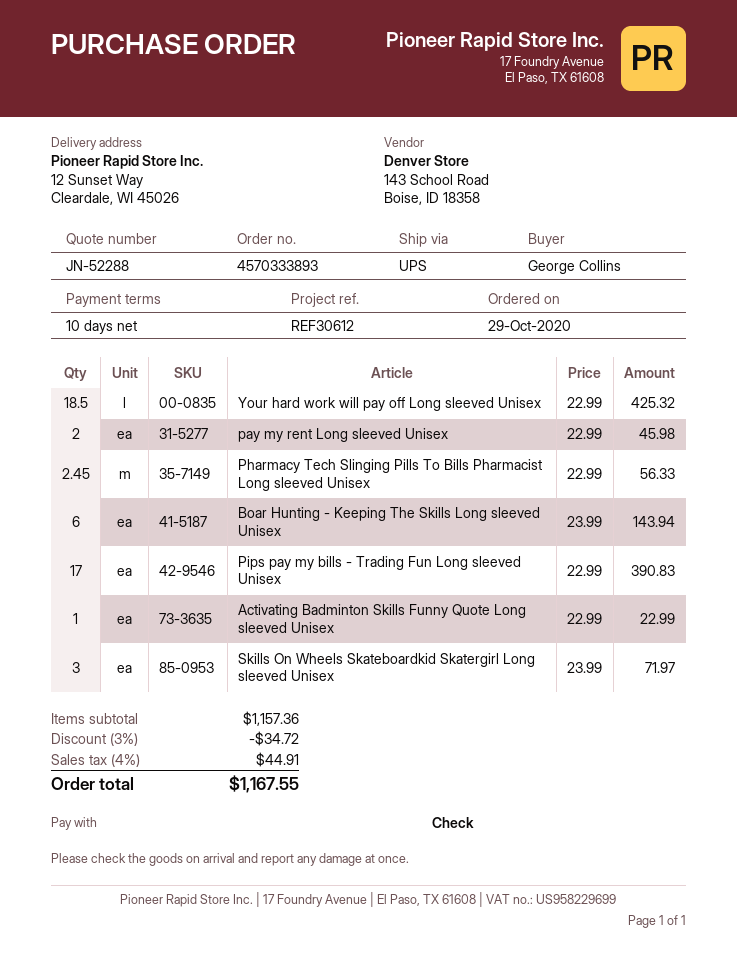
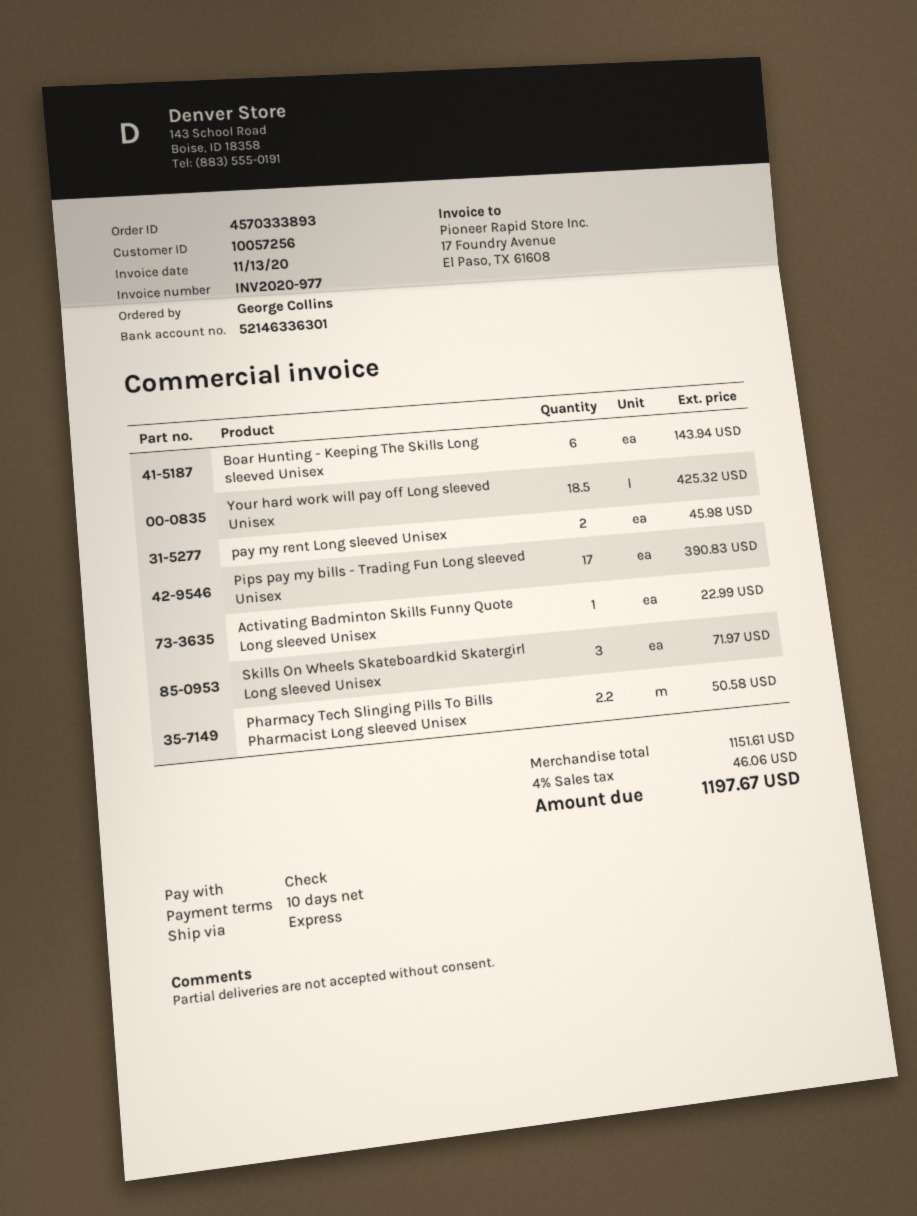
shipping method: UPS -> express
Pharmacy Tech Slinging Pills To Bills Pharmacist Long sleeved Unisex: 2.45 for 56.33 -> 2.2 for 50.58
subtotal: 1157.36 -> 1151.61
discount: 3% = 34.72 -> none
tax: 4% = 44.91 -> 4% = 46.06
total: 1167.55 -> 1197.67

